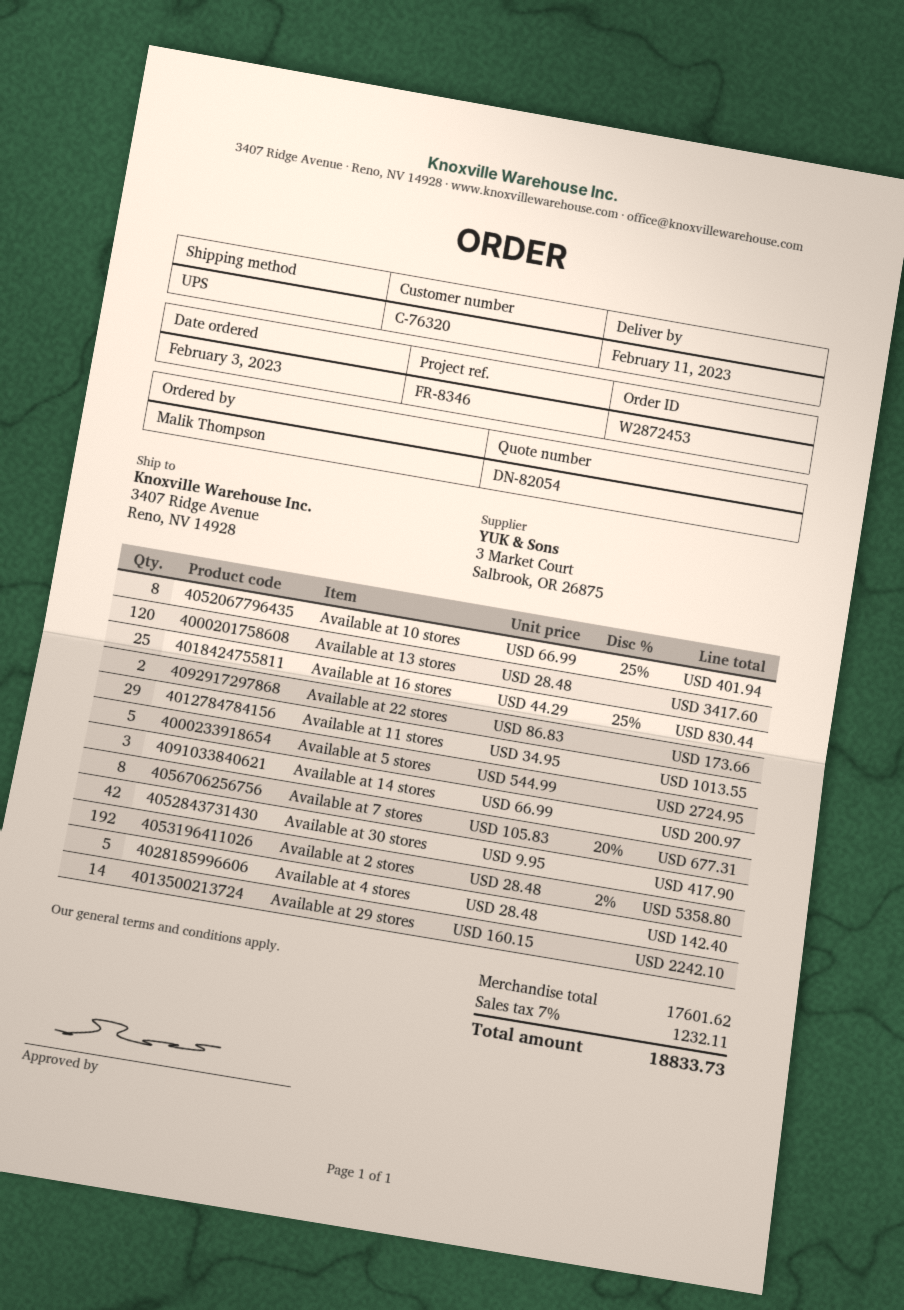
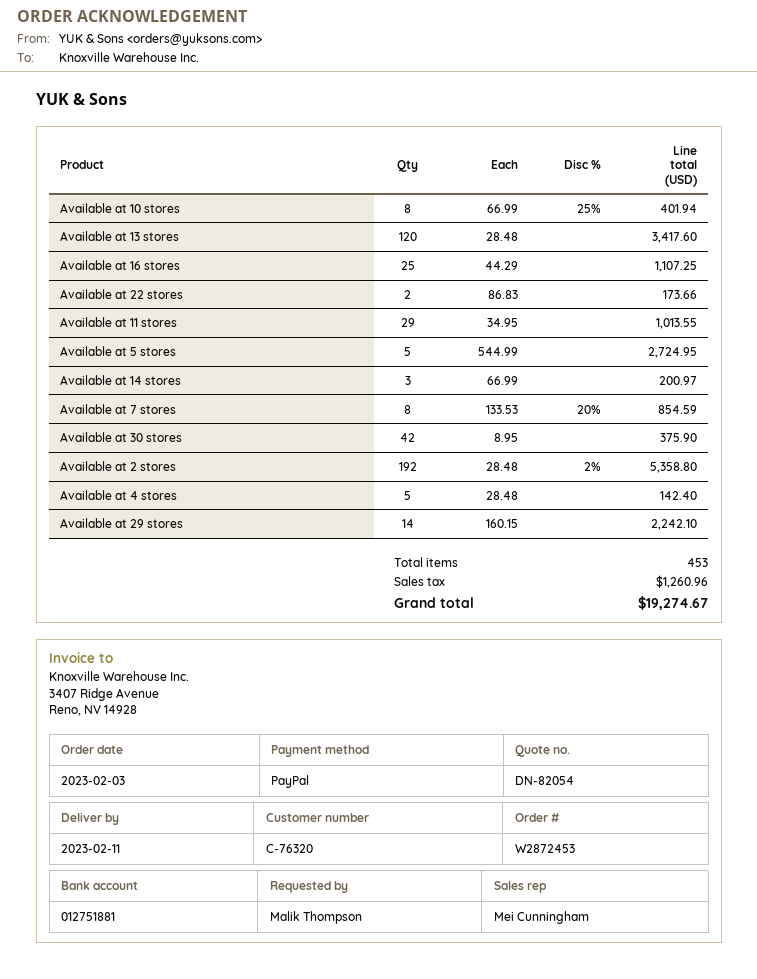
Available at 16 stores: 25 x 44.29 - 25% = 830.44 -> 25 x 44.29 = 1107.25
Available at 7 stores: 8 x 105.83 - 20% = 677.31 -> 8 x 133.53 - 20% = 854.59
Available at 30 stores: 42 x 9.95 = 417.90 -> 42 x 8.95 = 375.90
tax: 1232.11 -> 1260.96
total: 18833.73 -> 19274.67

